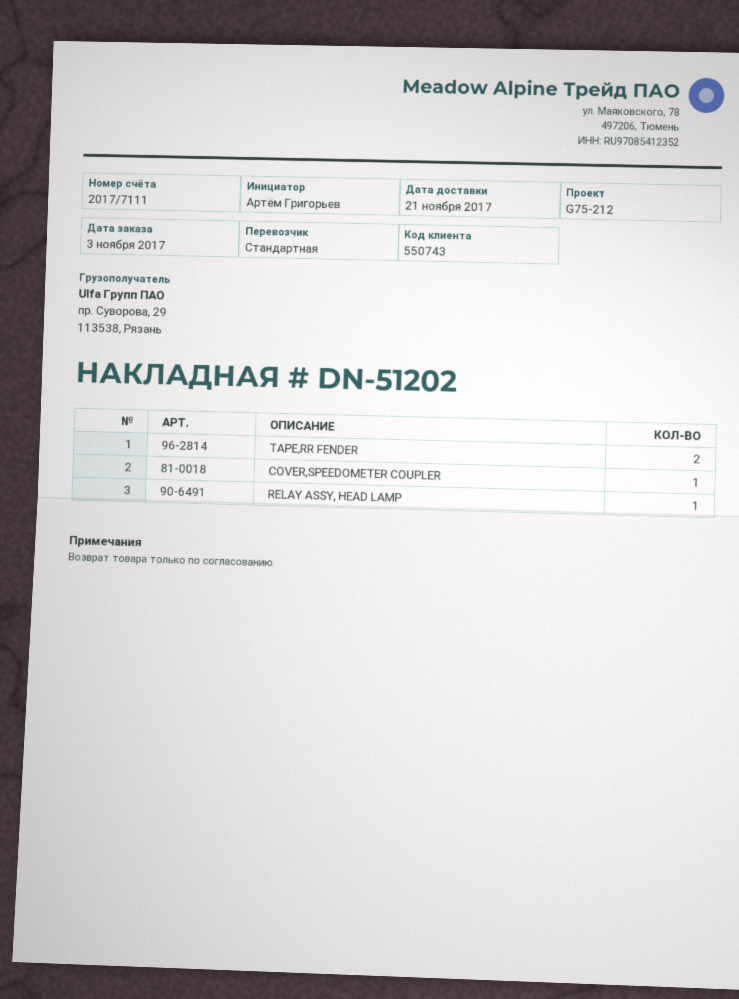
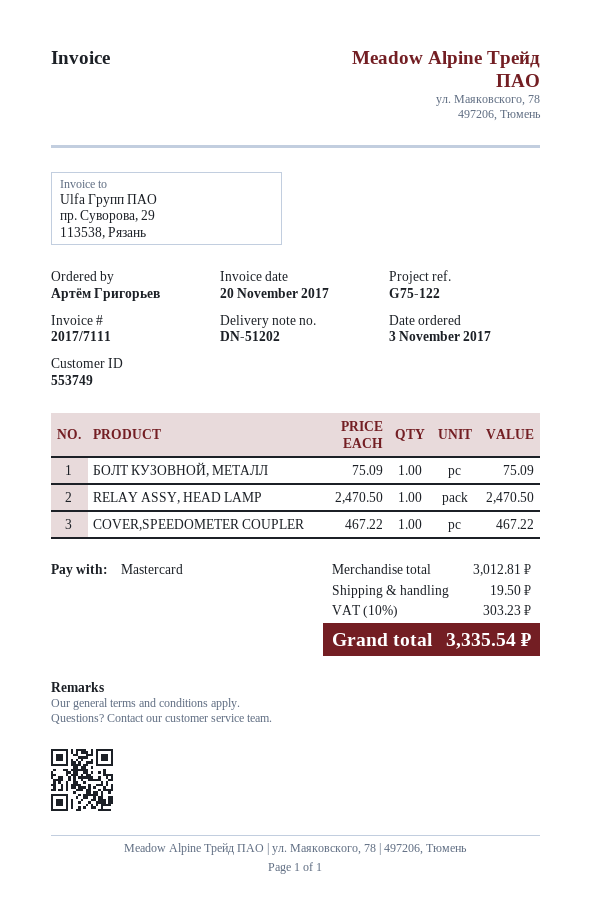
customer number: 550743 -> 553749
reference: G75-212 -> G75-122
TAPE,RR FENDER: 2 -> none
БОЛТ КУЗОВНОЙ, МЕТАЛЛ: none -> 1

